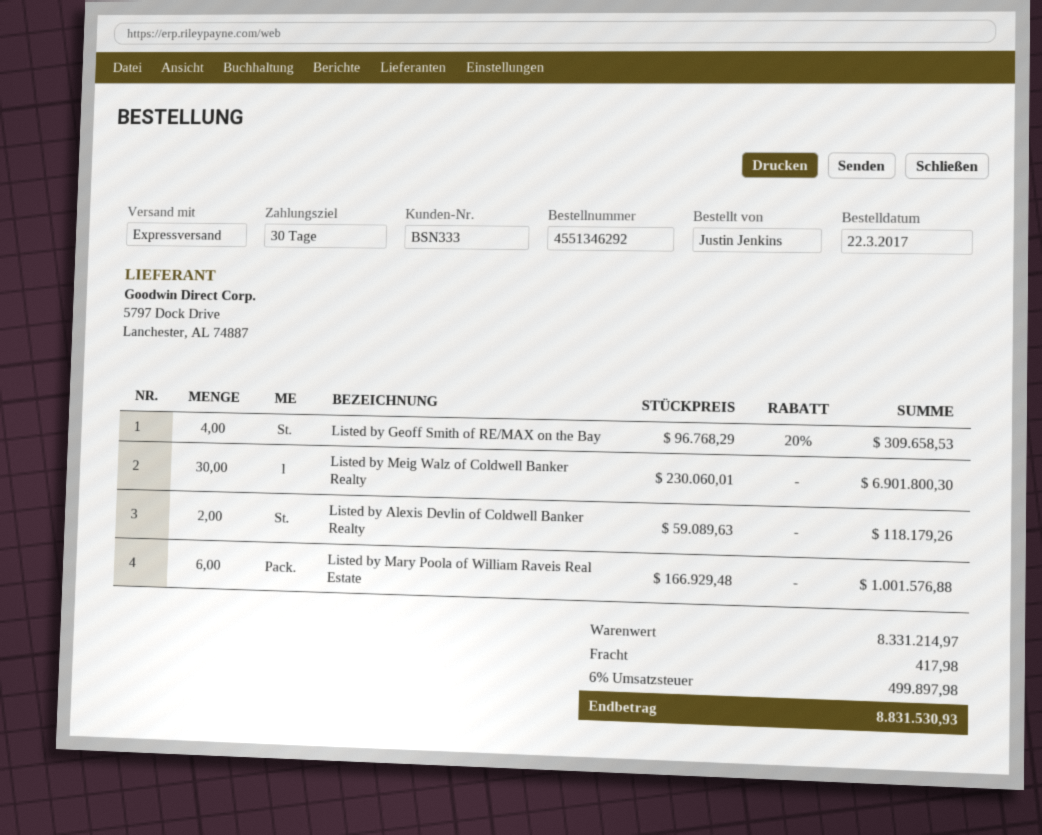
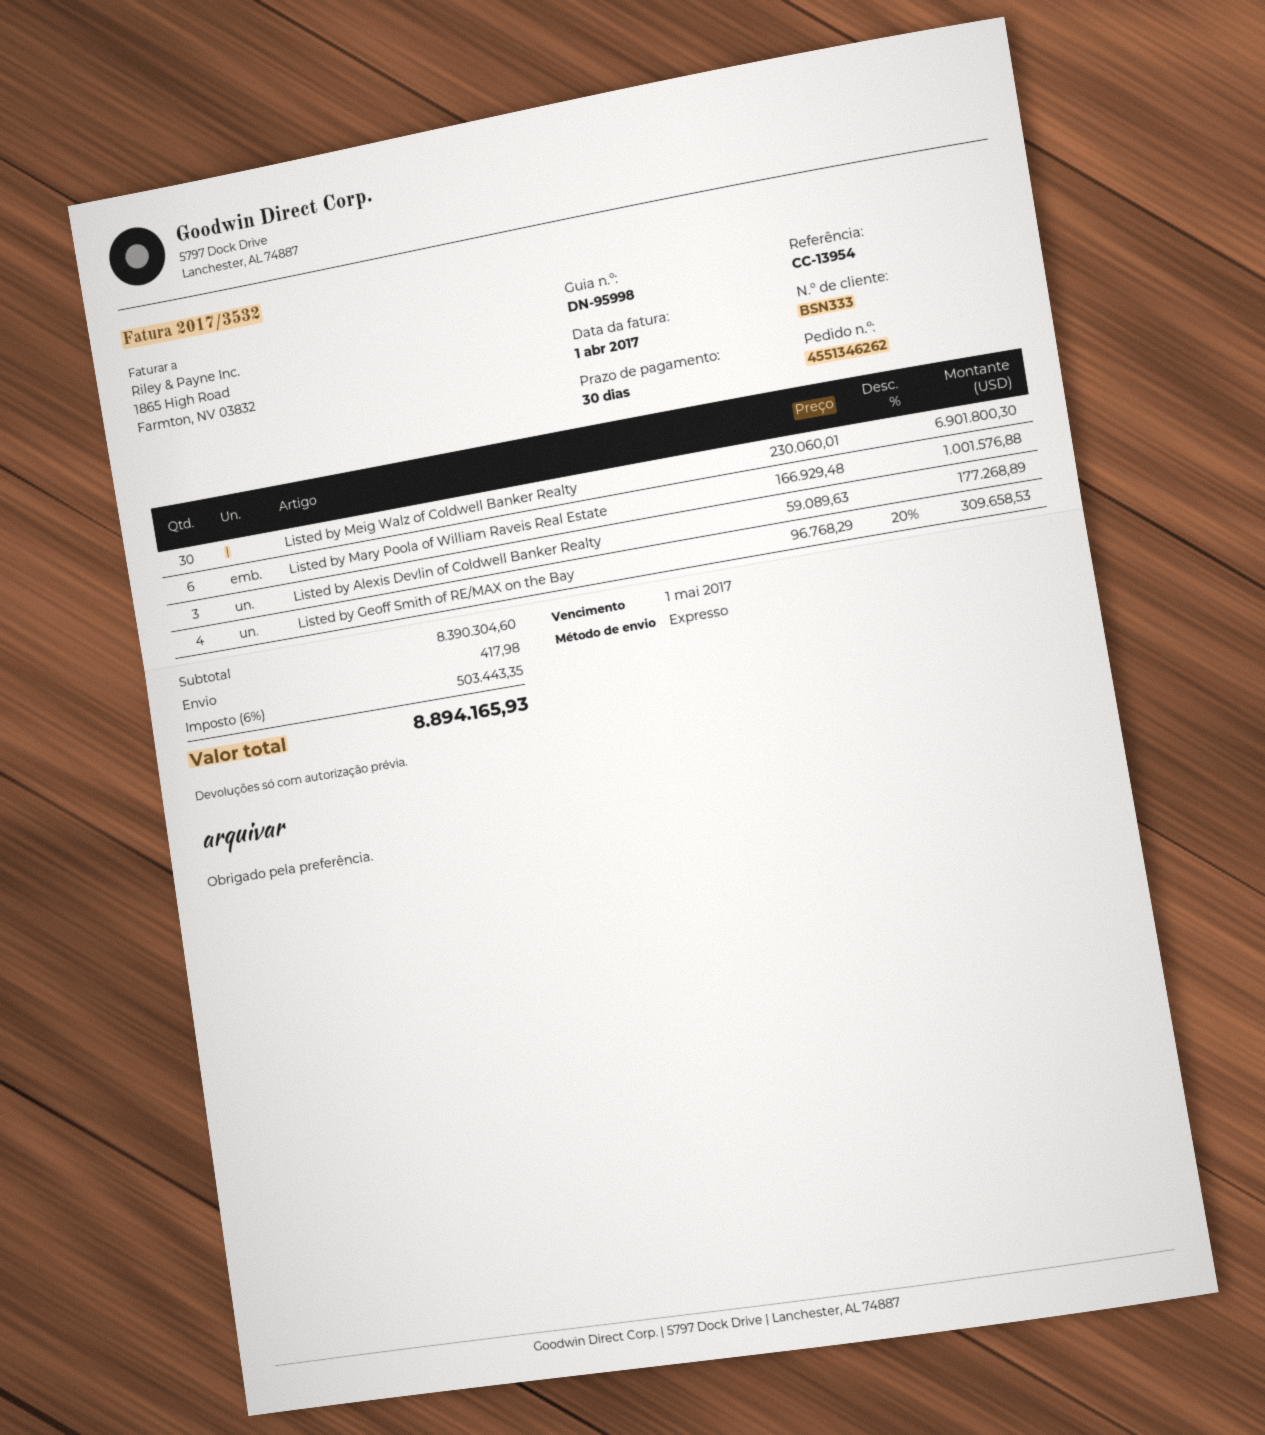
order number: 4551346292 -> 4551346262
Listed by Alexis Devlin of Coldwell Banker Realty: 2 x 59089.63 = 118179.26 -> 3 x 59089.63 = 177268.89
subtotal: 8331214.97 -> 8390304.60
tax: 6% = 499897.98 -> 6% = 503443.35
total: 8831530.93 -> 8894165.93

